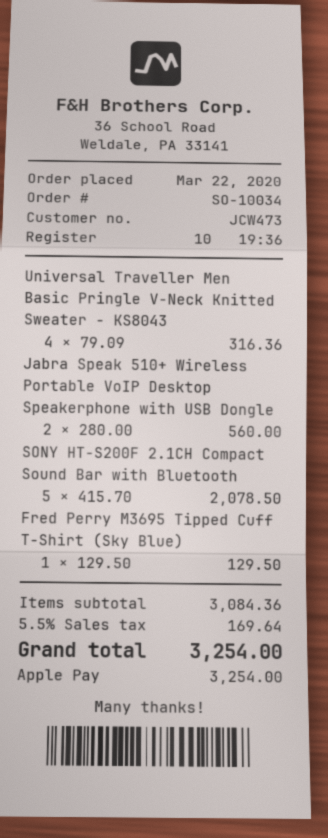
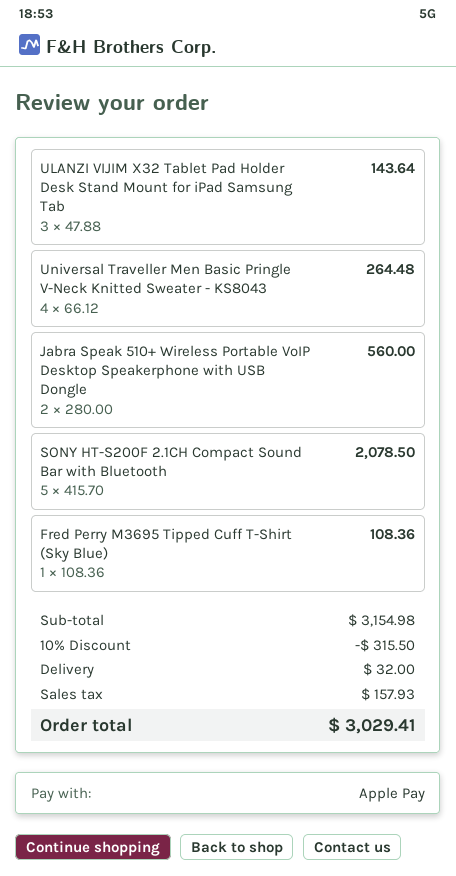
Universal Traveller Men Basic Pringle V-Neck Knitted Sweater - KS8043: 4 x 79.09 = 316.36 -> 4 x 66.12 = 264.48
Fred Perry M3695 Tipped Cuff T-Shirt (Sky Blue): 1 x 129.50 = 129.50 -> 1 x 108.36 = 108.36
ULANZI VIJIM X32 Tablet Pad Holder Desk Stand Mount for iPad Samsung Tab: none -> 3 x 47.88 = 143.64
subtotal: 3084.36 -> 3154.98
discount: none -> 10% = 315.50
shipping: none -> 32.00
tax: 169.64 -> 157.93
total: 3254.00 -> 3029.41

